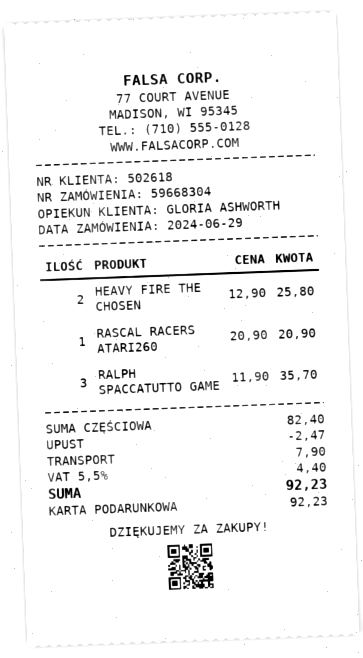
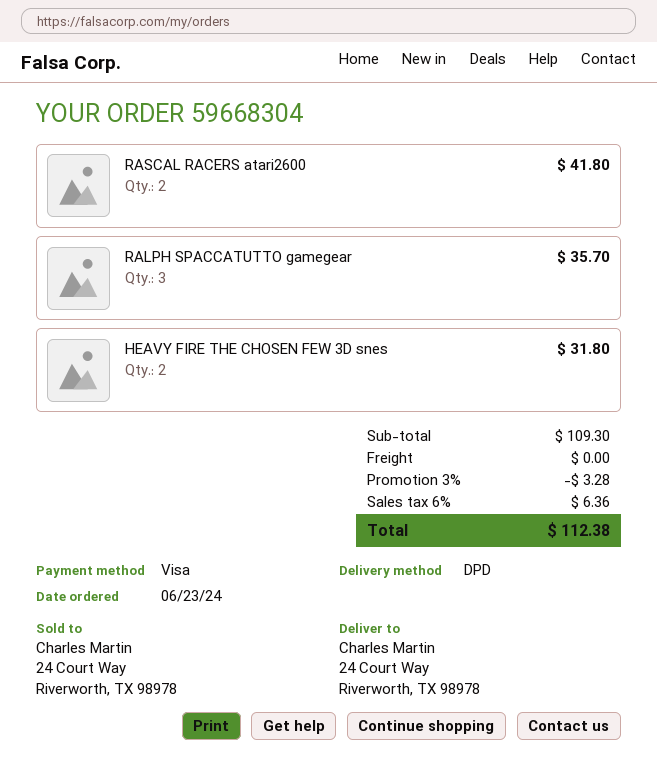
order date: 2024-06-29 -> 2024-06-23
payment method: gift card -> Visa
HEAVY FIRE THE CHOSEN: 2 for 25.80 -> 2 for 31.80
RASCAL RACERS ATARI260: 1 for 20.90 -> 2 for 41.80
subtotal: 82.40 -> 109.30
discount: 2.47 -> 3.28
shipping: 7.90 -> 0.00
tax: 5.5% = 4.40 -> 6% = 6.36
total: 92.23 -> 112.38

